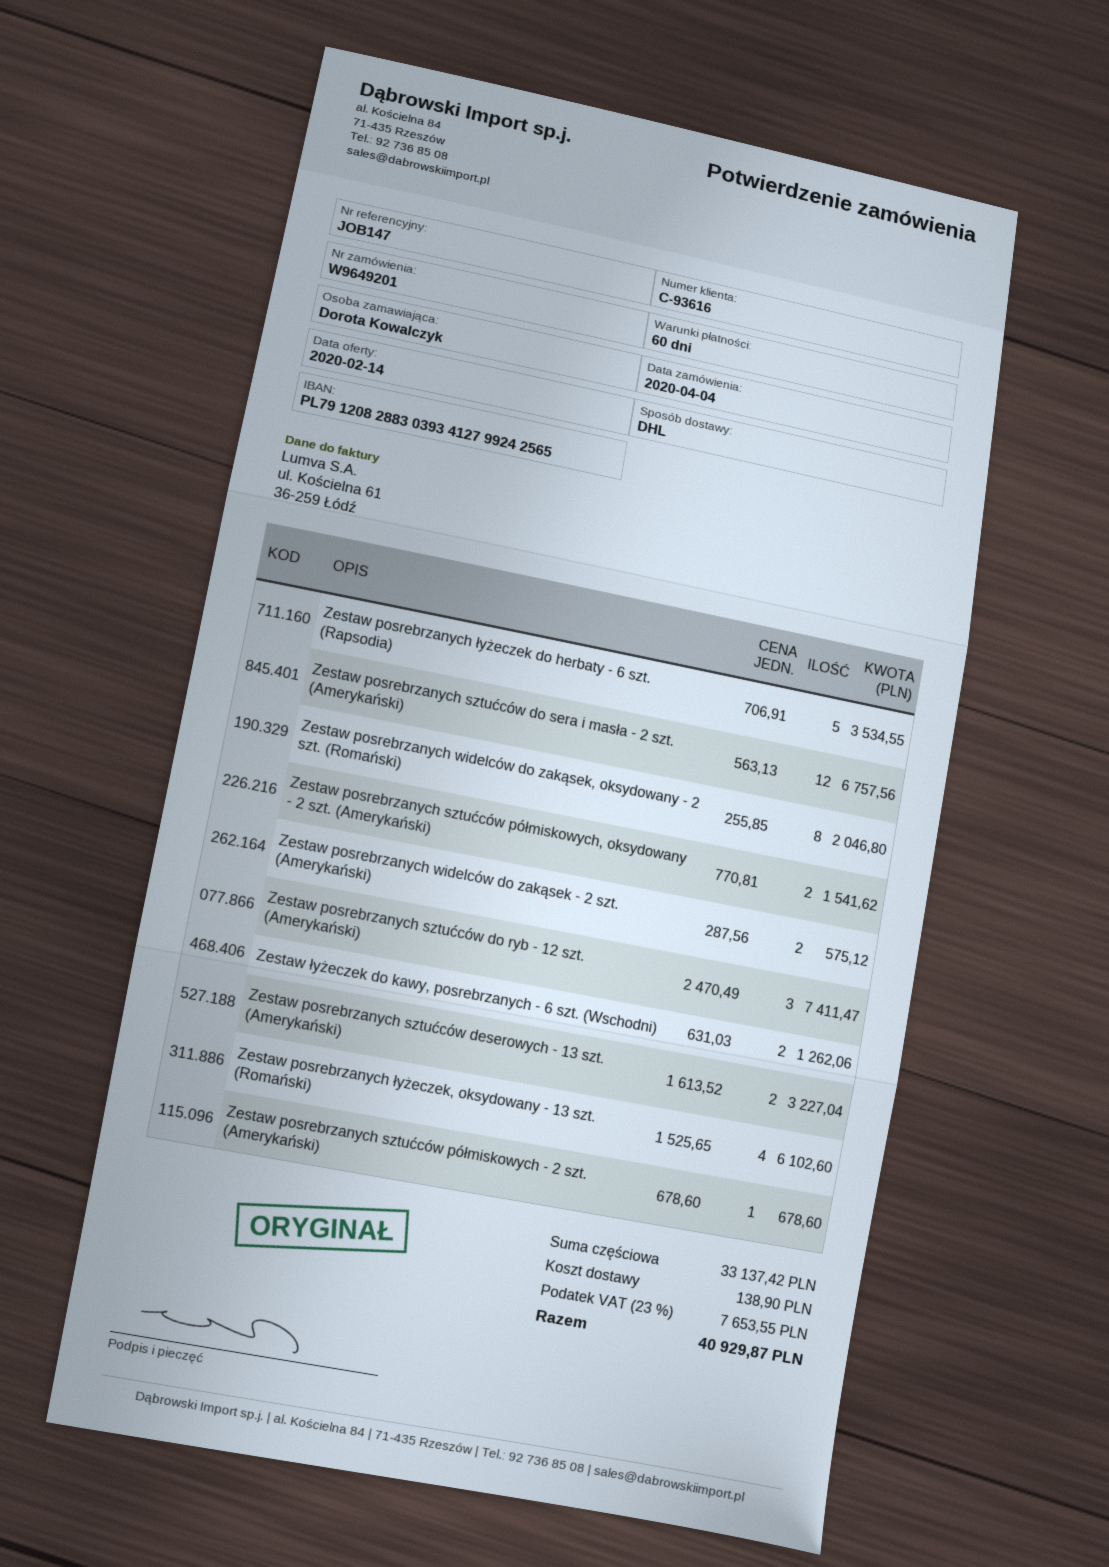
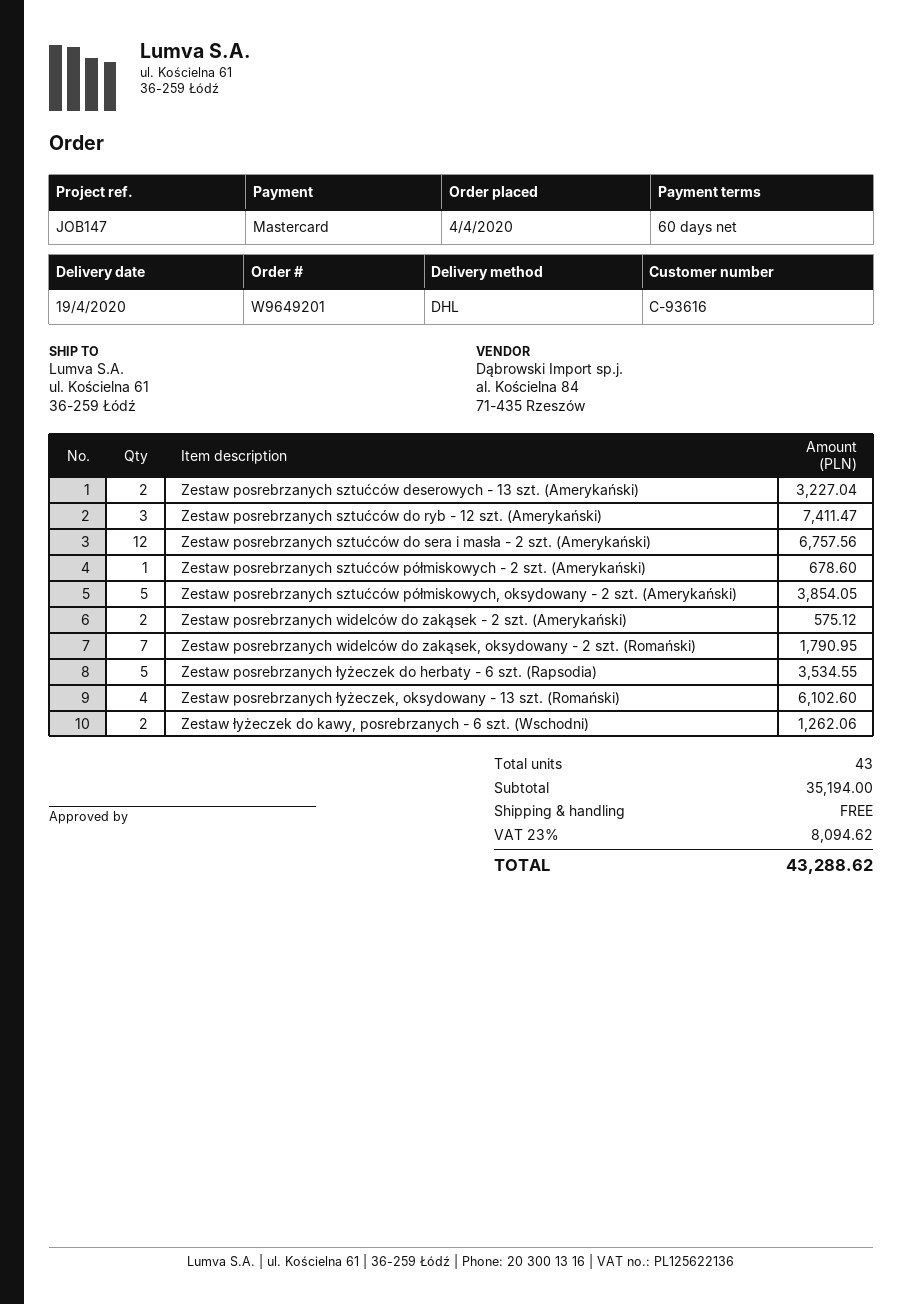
Zestaw posrebrzanych widelców do zakąsek, oksydowany - 2 szt. (Romański): 8 for 2046.80 -> 7 for 1790.95
Zestaw posrebrzanych sztućców półmiskowych, oksydowany - 2 szt. (Amerykański): 2 for 1541.62 -> 5 for 3854.05
subtotal: 33137.42 -> 35194.00
shipping: 138.90 -> 0.00
tax: 23% = 7653.55 -> 23% = 8094.62
total: 40929.87 -> 43288.62

